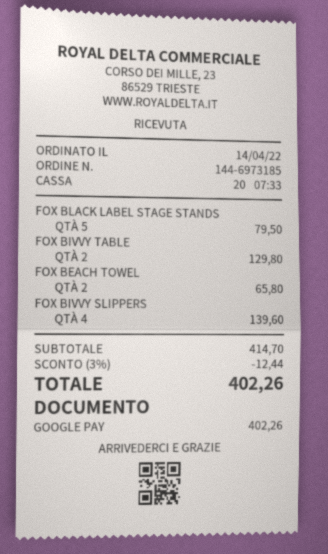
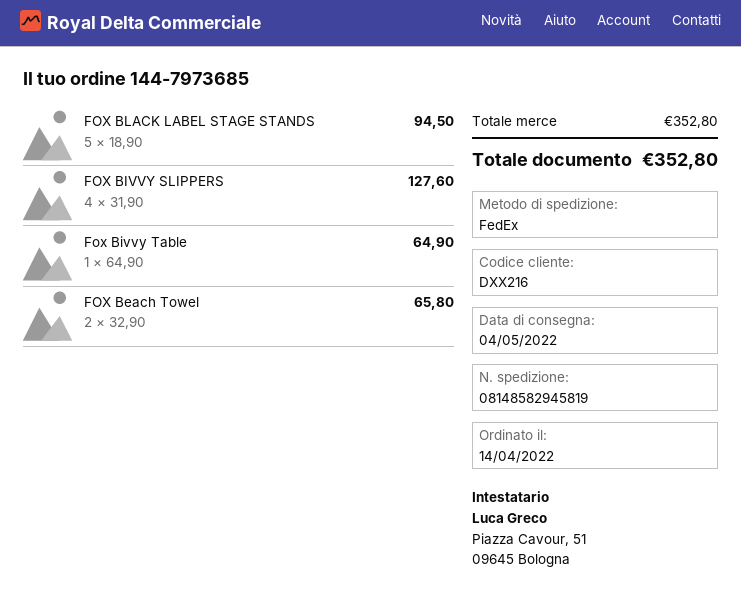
order number: 144-6973185 -> 144-7973685
FOX BLACK LABEL STAGE STANDS: 5 for 79.50 -> 5 for 94.50
FOX BIVVY TABLE: 2 for 129.80 -> 1 for 64.90
FOX BIVVY SLIPPERS: 4 for 139.60 -> 4 for 127.60
subtotal: 414.70 -> 352.80
discount: 3% = 12.44 -> none
total: 402.26 -> 352.80

